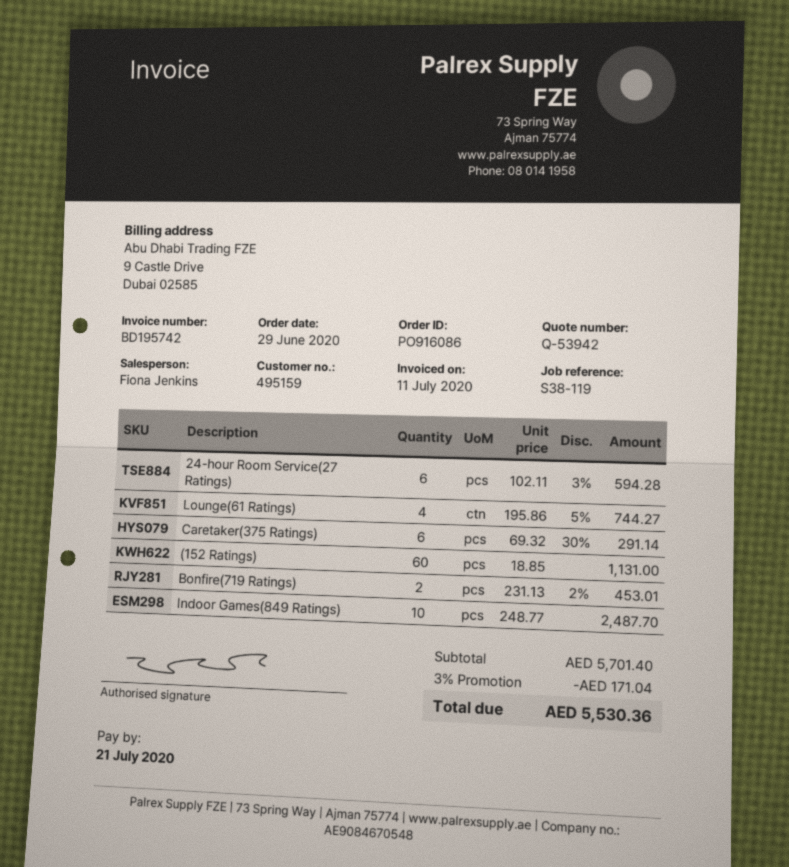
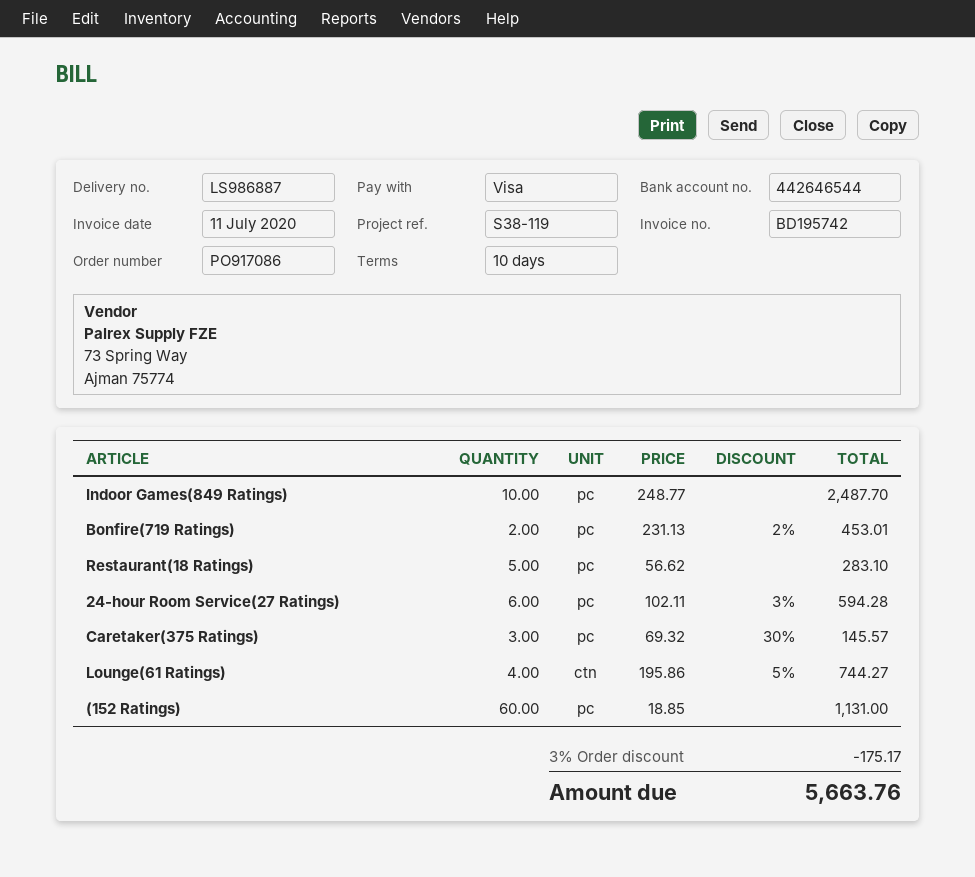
order number: PO916086 -> PO917086
Caretaker(375 Ratings): 6 x 69.32 - 30% = 291.14 -> 3 x 69.32 - 30% = 145.57
Restaurant(18 Ratings): none -> 5 x 56.62 = 283.10
discount: 3% = 171.04 -> 3% = 175.17
total: 5530.36 -> 5663.76

